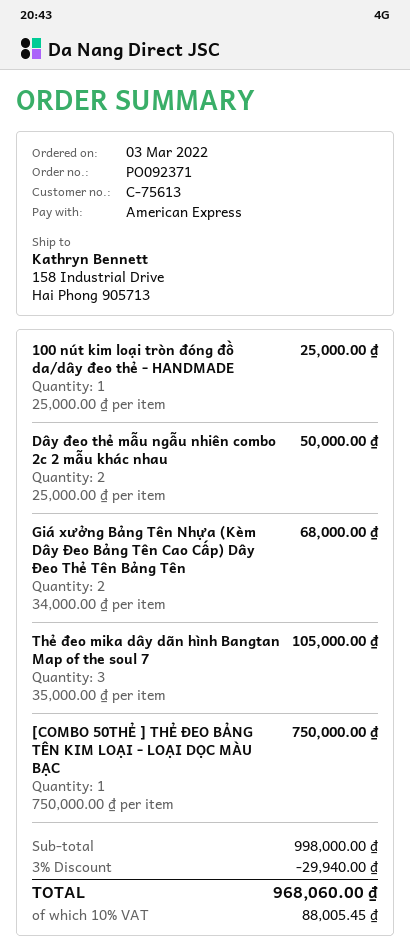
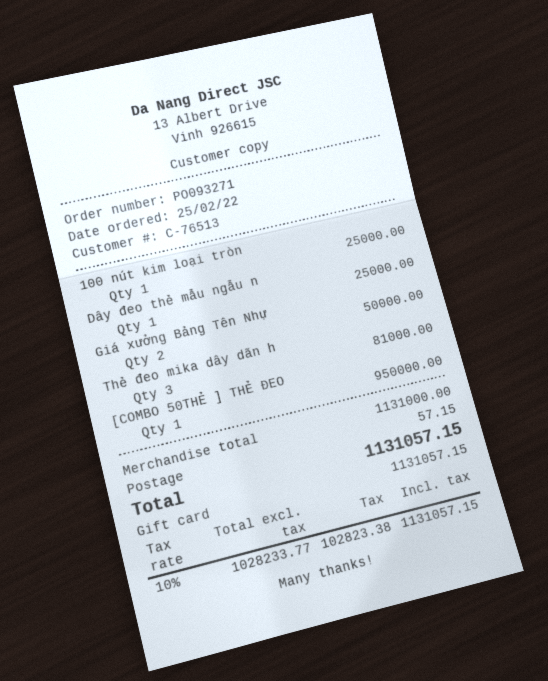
order number: PO092371 -> PO093271
order date: 2022-03-03 -> 2022-02-25
customer number: C-75613 -> C-76513
payment method: American Express -> gift card
Dây đeo thẻ mẫu ngẫu nhiên combo 2c 2 mẫu khác nhau: 2 for 50000.00 -> 1 for 25000.00
Giá xưởng Bảng Tên Nhựa (Kèm Dây Đeo Bảng Tên Cao Cấp) Dây Đeo Thẻ Tên Bảng Tên: 2 for 68000.00 -> 2 for 50000.00
Thẻ đeo mika dây dãn hình Bangtan Map of the soul 7: 3 for 105000.00 -> 3 for 81000.00
[COMBO 50THẺ ] THẺ ĐEO BẢNG TÊN KIM LOẠI - LOẠI DỌC MÀU BẠC: 1 for 750000.00 -> 1 for 950000.00
subtotal: 998000.00 -> 1131000.00
discount: 3% = 29940.00 -> none
shipping: none -> 57.15
tax: 10% = 88005.45 -> 10% = 102823.38
total: 968060.00 -> 1131057.15

